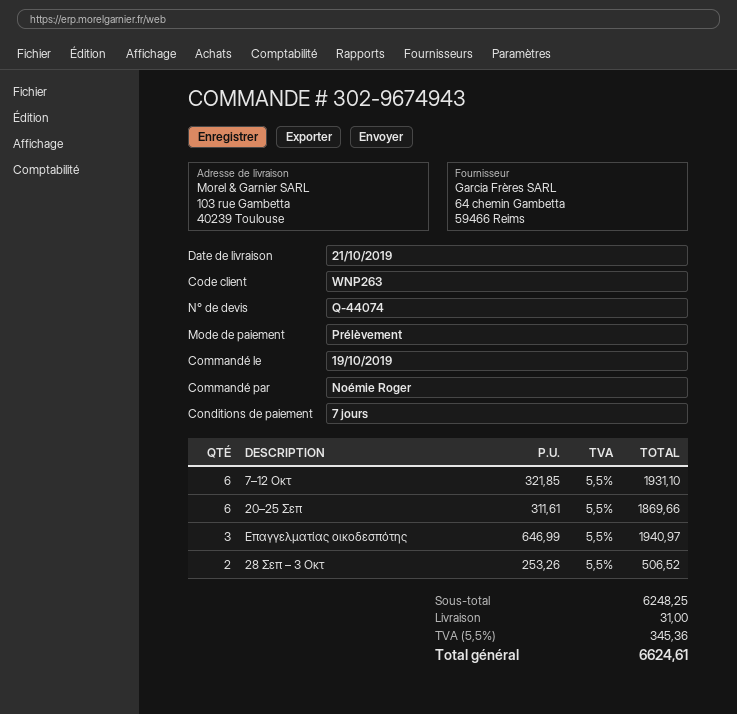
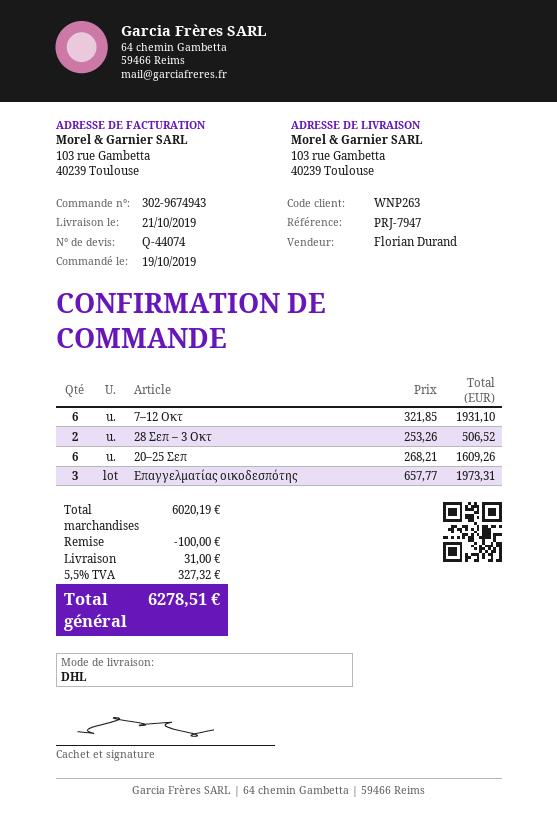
20–25 Σεπ: 6 x 311.61 = 1869.66 -> 6 x 268.21 = 1609.26
Επαγγελματίας οικοδεσπότης: 3 x 646.99 = 1940.97 -> 3 x 657.77 = 1973.31
subtotal: 6248.25 -> 6020.19
discount: none -> 100.00
tax: 5.5% = 345.36 -> 5.5% = 327.32
total: 6624.61 -> 6278.51

